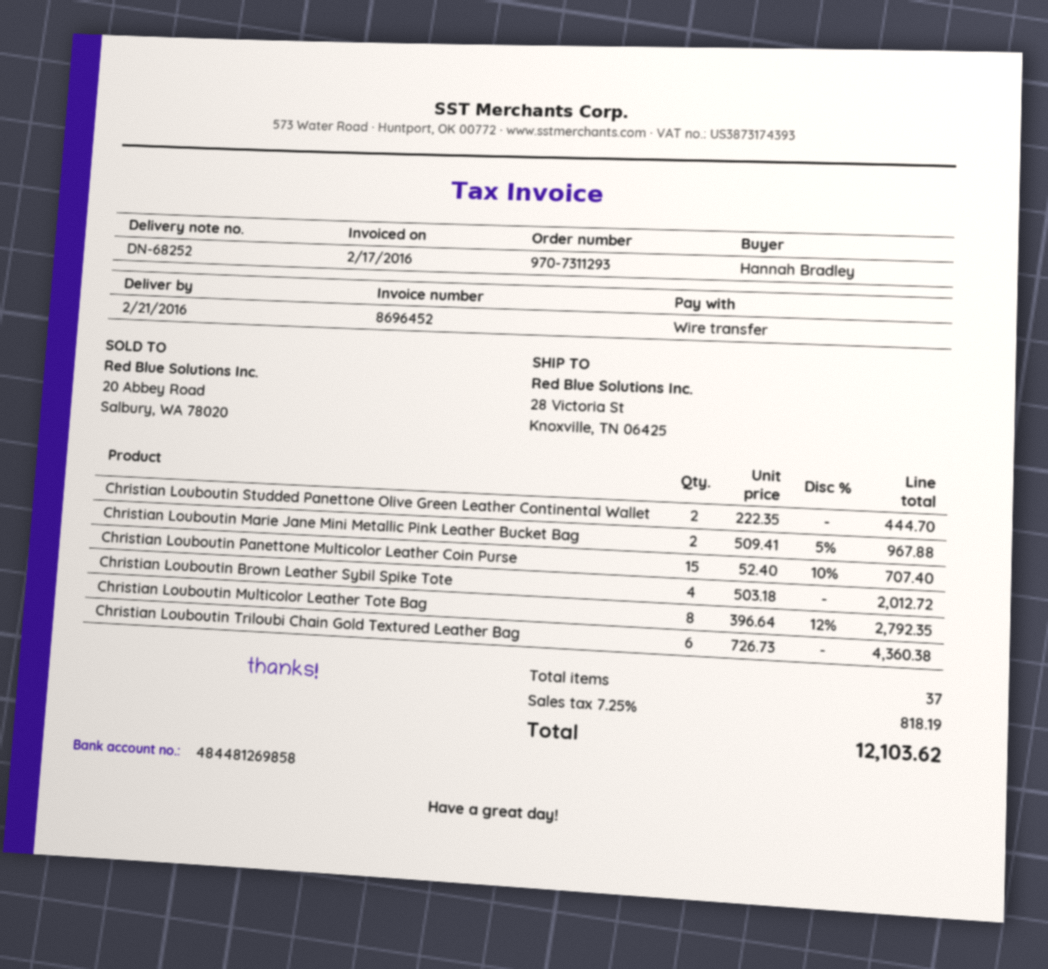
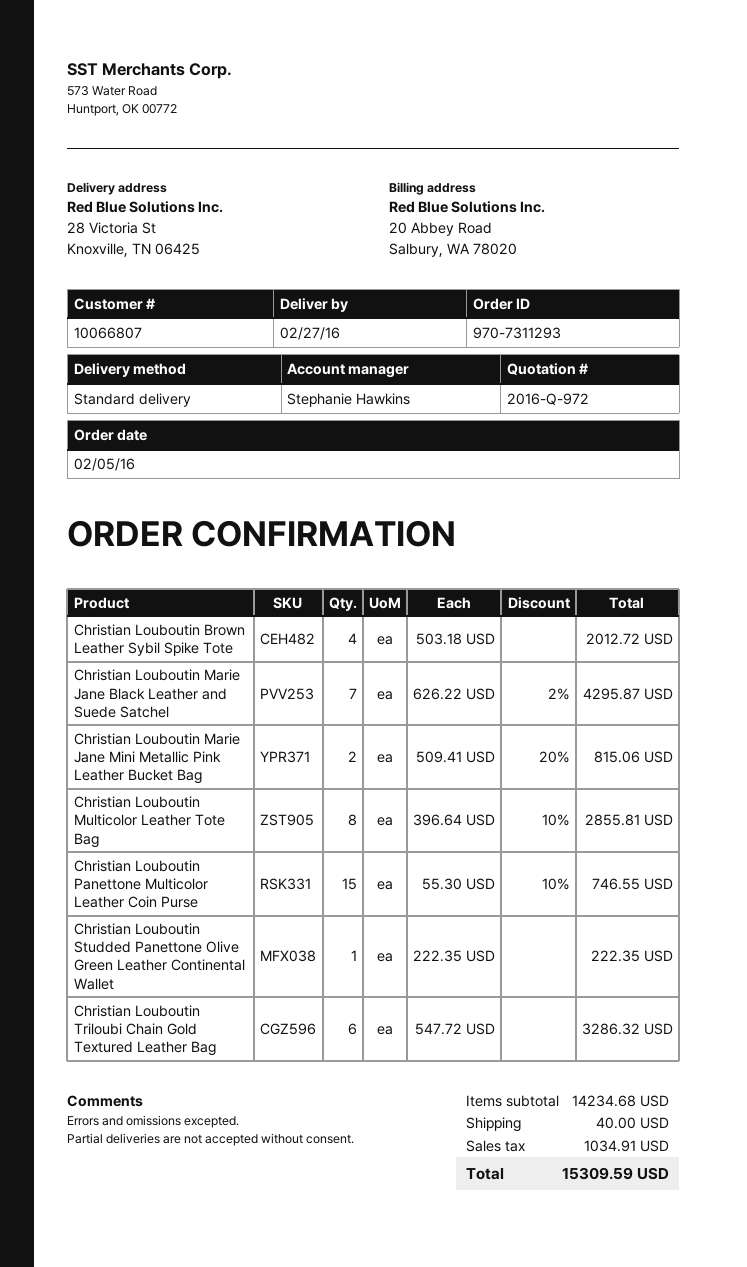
delivery date: 2016-02-21 -> 2016-02-27
Christian Louboutin Studded Panettone Olive Green Leather Continental Wallet: 2 x 222.35 = 444.70 -> 1 x 222.35 = 222.35
Christian Louboutin Marie Jane Mini Metallic Pink Leather Bucket Bag: 2 x 509.41 - 5% = 967.88 -> 2 x 509.41 - 20% = 815.06
Christian Louboutin Panettone Multicolor Leather Coin Purse: 15 x 52.40 - 10% = 707.40 -> 15 x 55.30 - 10% = 746.55
Christian Louboutin Multicolor Leather Tote Bag: 8 x 396.64 - 12% = 2792.35 -> 8 x 396.64 - 10% = 2855.81
Christian Louboutin Triloubi Chain Gold Textured Leather Bag: 6 x 726.73 = 4360.38 -> 6 x 547.72 = 3286.32
Christian Louboutin Marie Jane Black Leather and Suede Satchel: none -> 7 x 626.22 - 2% = 4295.87
shipping: none -> 40.00
tax: 818.19 -> 1034.91
total: 12103.62 -> 15309.59

